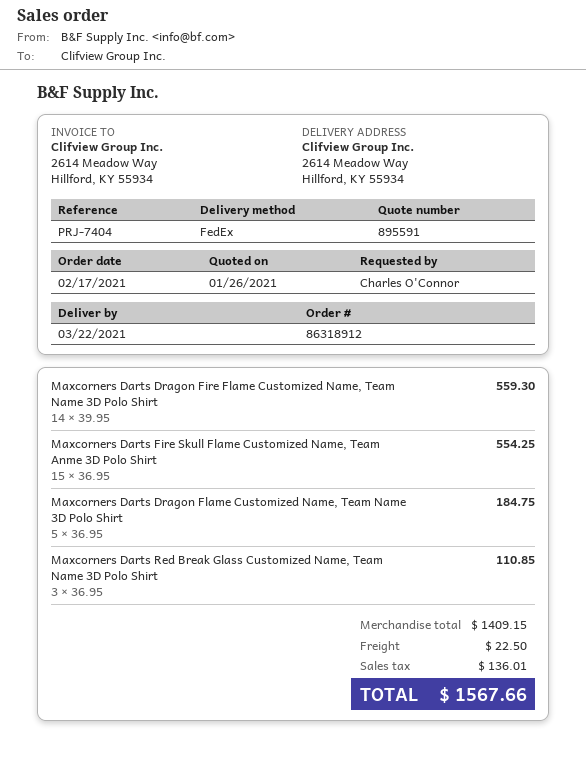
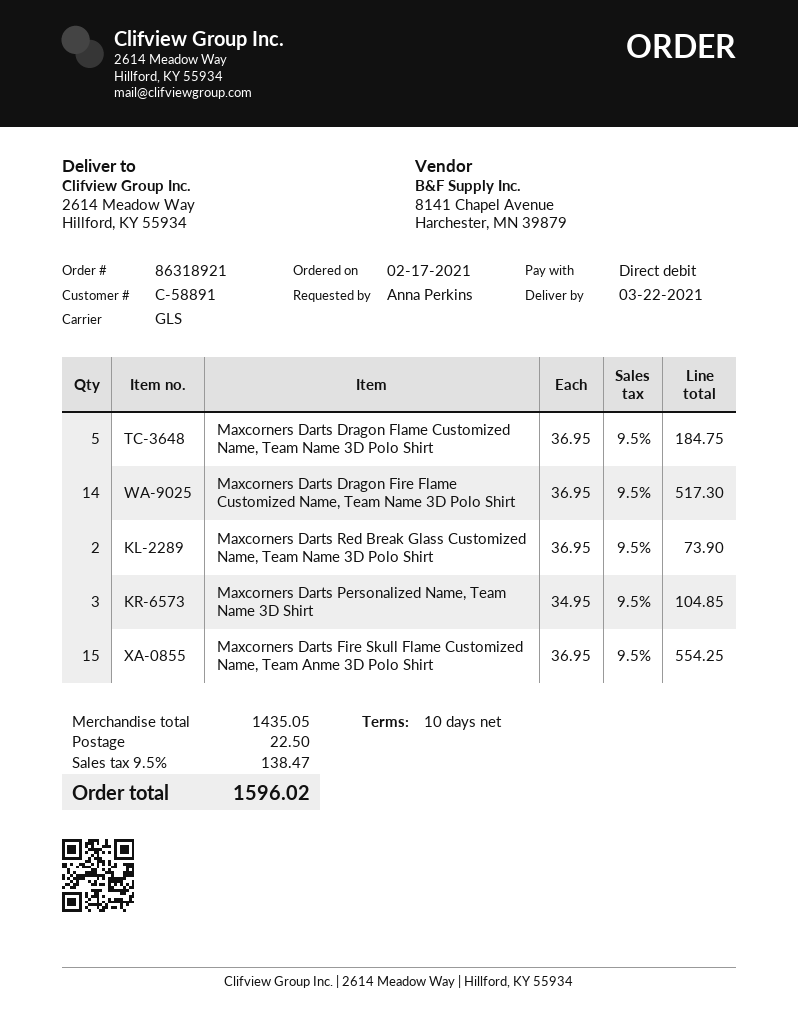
order number: 86318912 -> 86318921
ordered by: Charles O'Connor -> Anna Perkins
shipping method: FedEx -> GLS
Maxcorners Darts Dragon Fire Flame Customized Name, Team Name 3D Polo Shirt: 14 x 39.95 = 559.30 -> 14 x 36.95 = 517.30
Maxcorners Darts Red Break Glass Customized Name, Team Name 3D Polo Shirt: 3 x 36.95 = 110.85 -> 2 x 36.95 = 73.90
Maxcorners Darts Personalized Name, Team Name 3D Shirt: none -> 3 x 34.95 = 104.85
subtotal: 1409.15 -> 1435.05
tax: 136.01 -> 138.47
total: 1567.66 -> 1596.02

